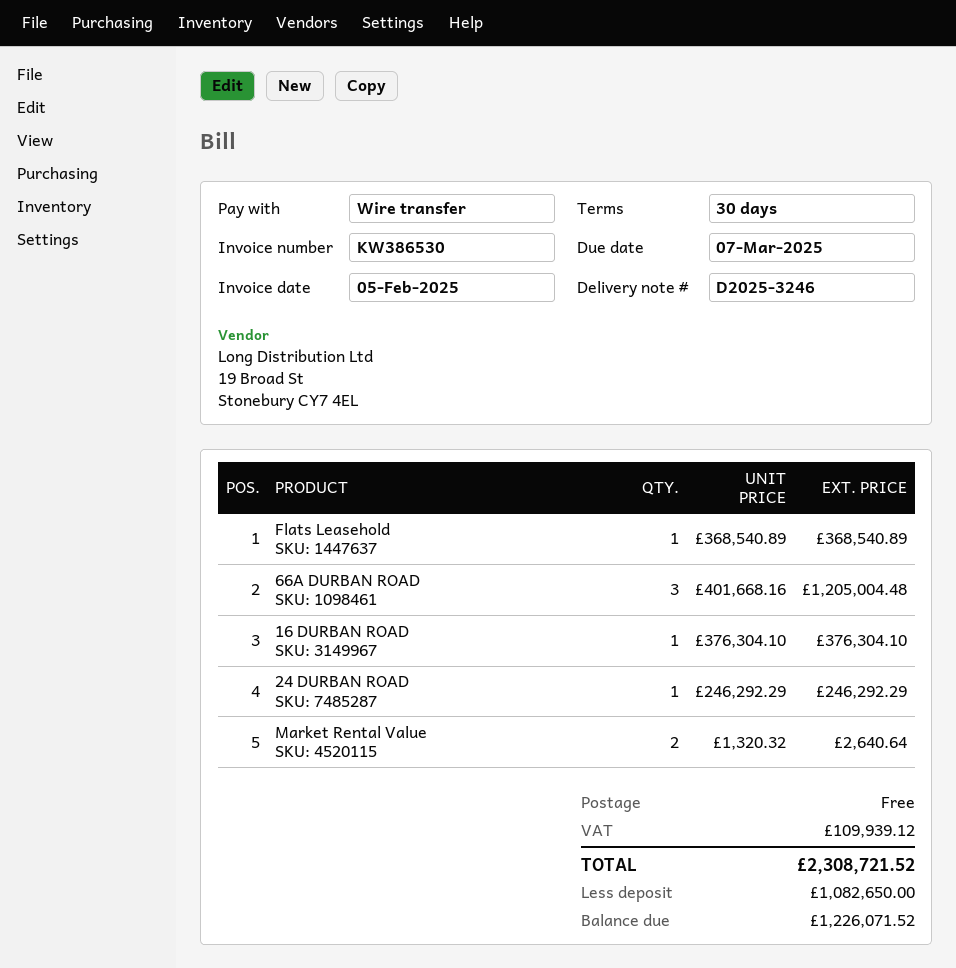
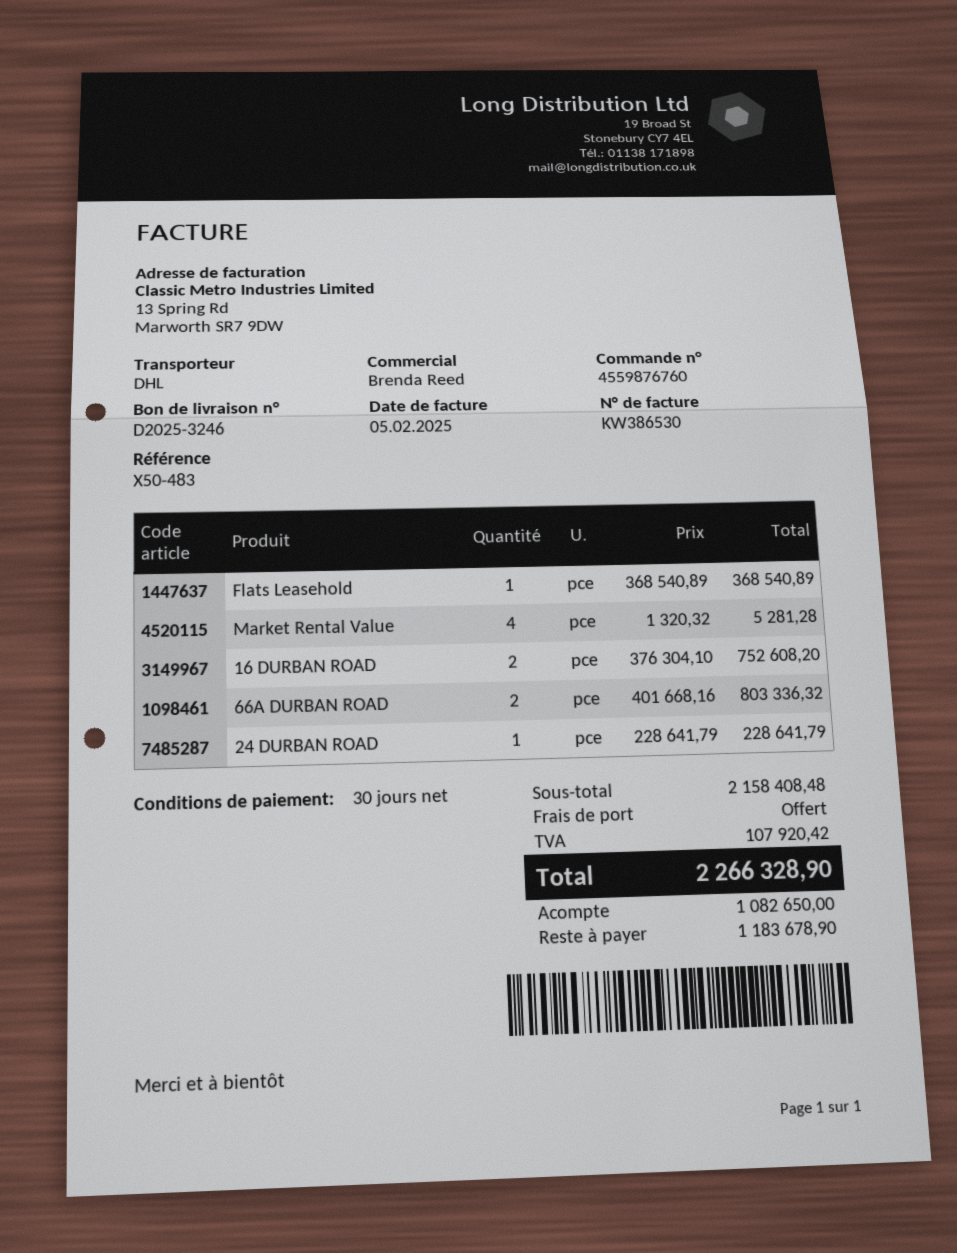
66A DURBAN ROAD: 3 x 401668.16 = 1205004.48 -> 2 x 401668.16 = 803336.32
16 DURBAN ROAD: 1 x 376304.10 = 376304.10 -> 2 x 376304.10 = 752608.20
24 DURBAN ROAD: 1 x 246292.29 = 246292.29 -> 1 x 228641.79 = 228641.79
Market Rental Value: 2 x 1320.32 = 2640.64 -> 4 x 1320.32 = 5281.28
tax: 109939.12 -> 107920.42
total: 2308721.52 -> 2266328.90
balance: 1226071.52 -> 1183678.90

